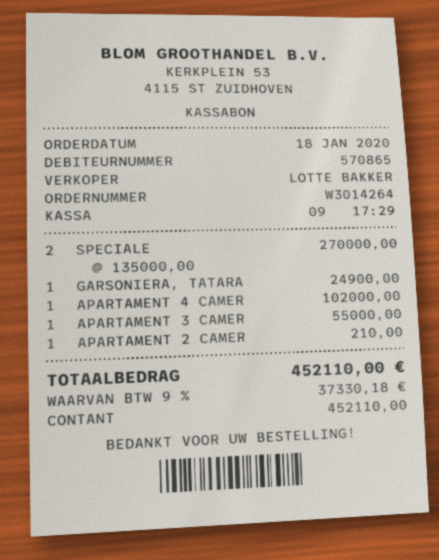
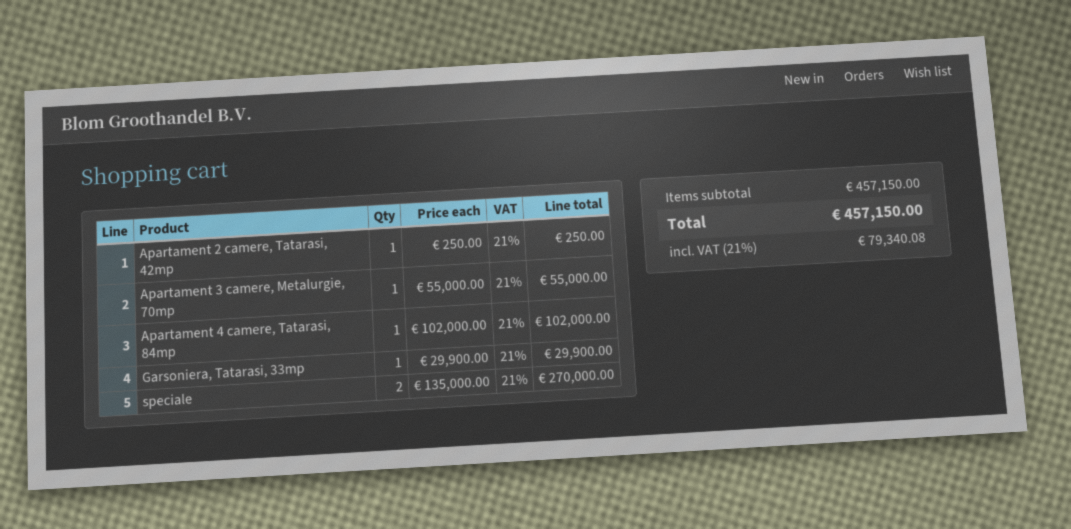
GARSONIERA, TATARA: 1 x 24900.00 = 24900.00 -> 1 x 29900.00 = 29900.00
APARTAMENT 2 CAMER: 1 x 210.00 = 210.00 -> 1 x 250.00 = 250.00
tax: 9% = 37330.18 -> 21% = 79340.08
total: 452110.00 -> 457150.00

